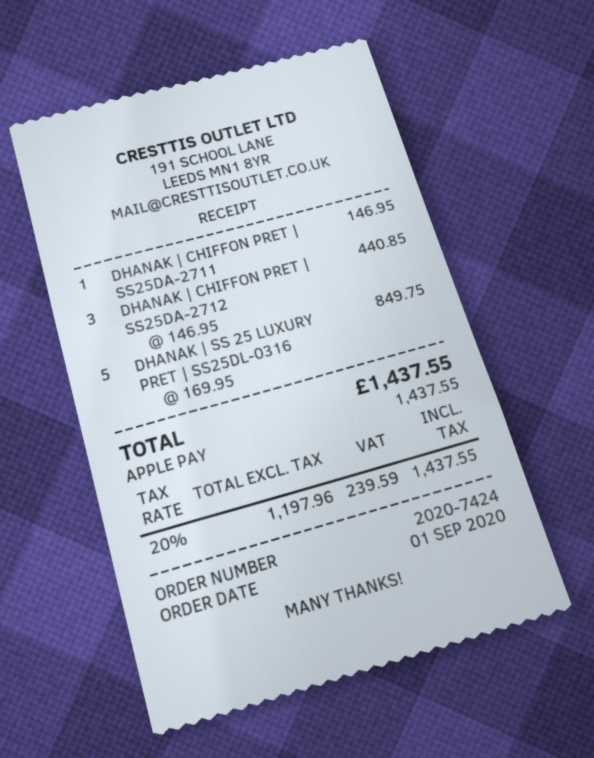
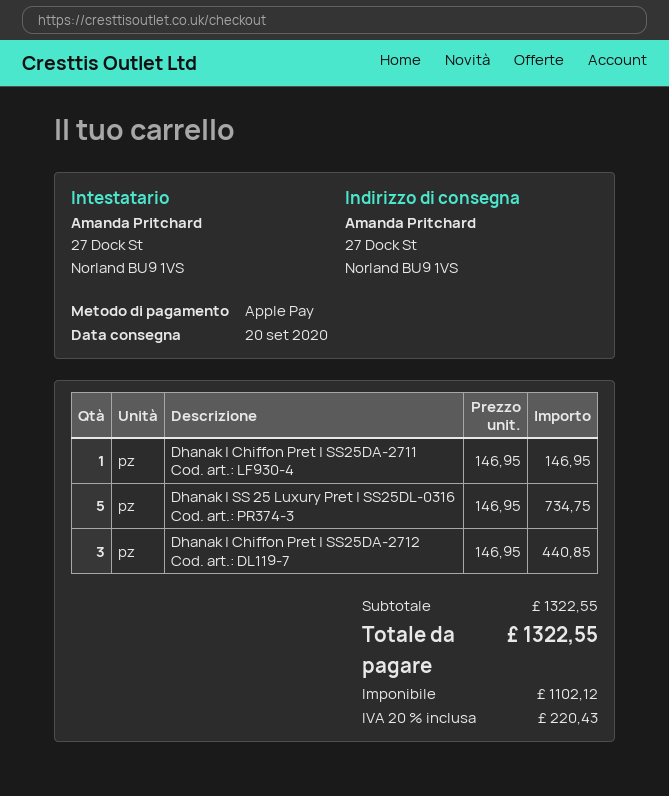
DHANAK | SS 25 LUXURY PRET | SS25DL-0316: 5 x 169.95 = 849.75 -> 5 x 146.95 = 734.75
net: 1197.96 -> 1102.12
tax: 20% = 239.59 -> 20% = 220.43
total: 1437.55 -> 1322.55

